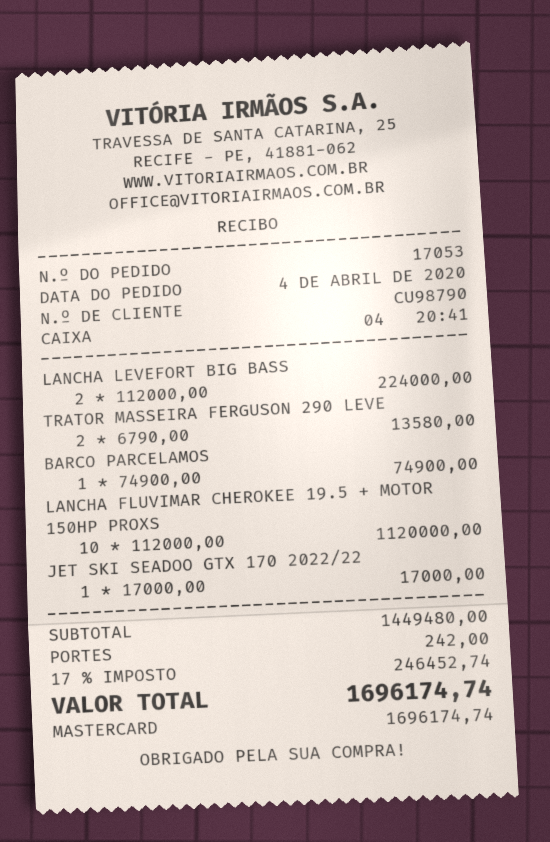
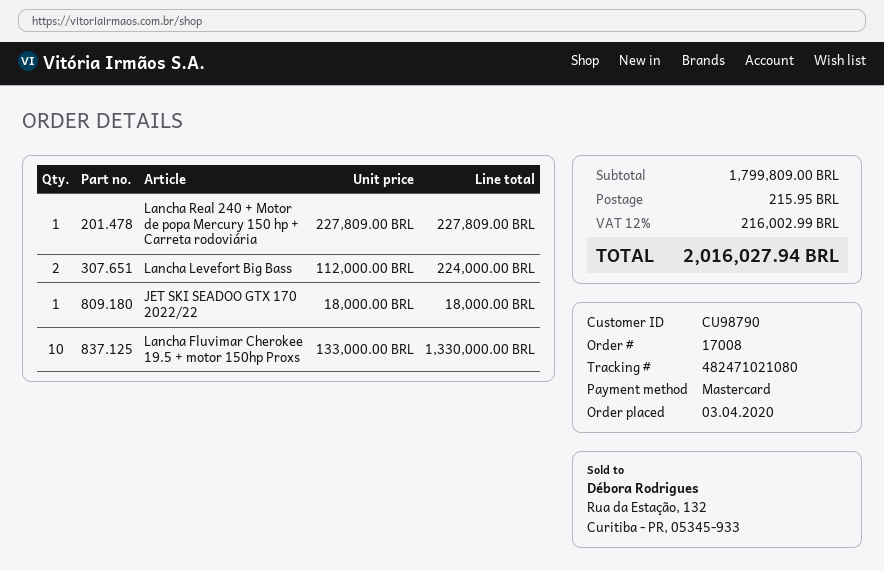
order number: 17053 -> 17008
order date: 2020-04-04 -> 2020-04-03
TRATOR MASSEIRA FERGUSON 290 LEVE: 2 x 6790.00 = 13580.00 -> none
BARCO PARCELAMOS: 1 x 74900.00 = 74900.00 -> none
LANCHA FLUVIMAR CHEROKEE 19.5 + MOTOR 150HP PROXS: 10 x 112000.00 = 1120000.00 -> 10 x 133000.00 = 1330000.00
JET SKI SEADOO GTX 170 2022/22: 1 x 17000.00 = 17000.00 -> 1 x 18000.00 = 18000.00
Lancha Real 240 + Motor de popa Mercury 150 hp + Carreta rodoviária: none -> 1 x 227809.00 = 227809.00
subtotal: 1449480.00 -> 1799809.00
shipping: 242.00 -> 215.95
tax: 17% = 246452.74 -> 12% = 216002.99
total: 1696174.74 -> 2016027.94

